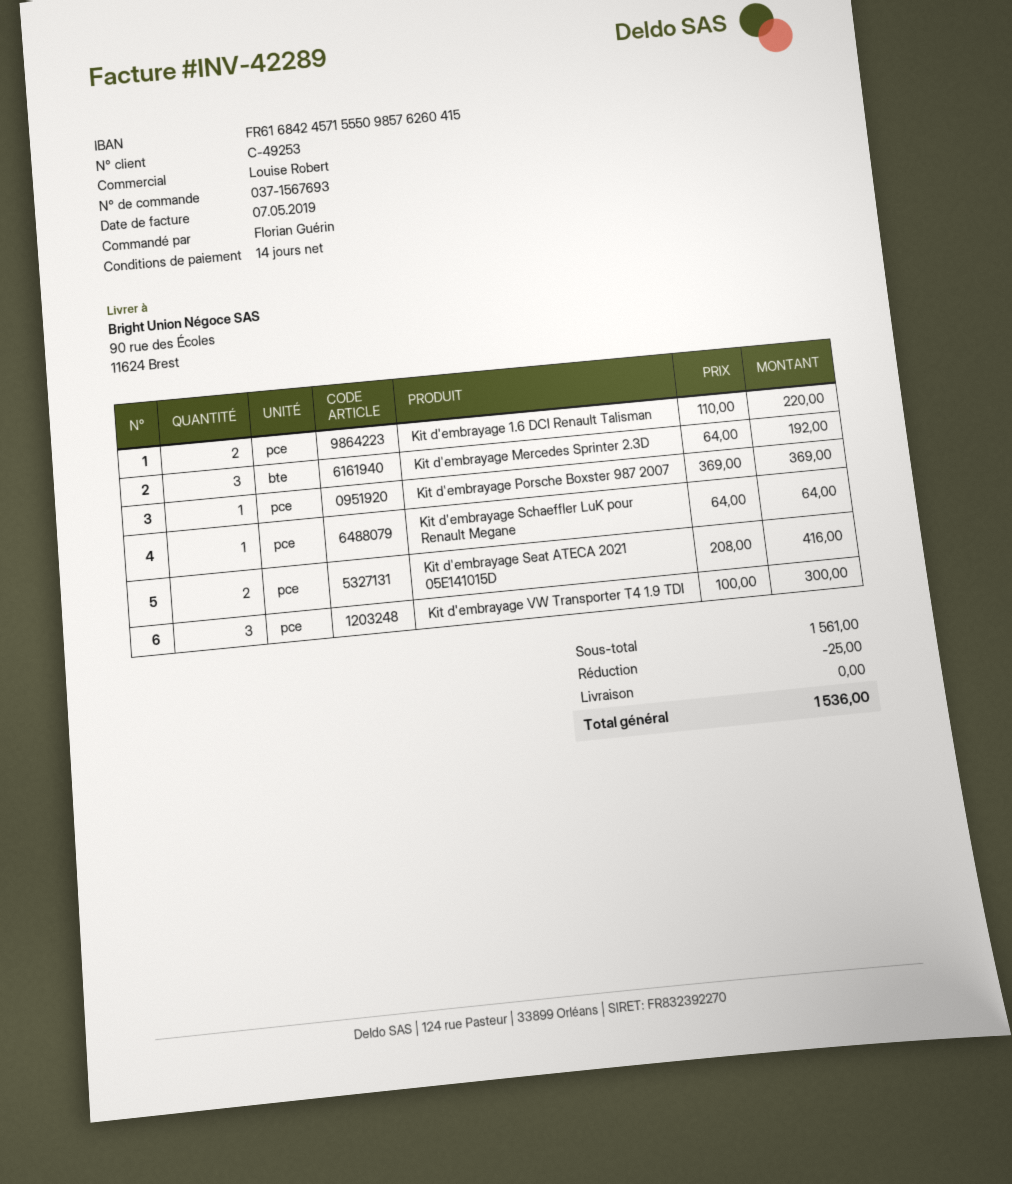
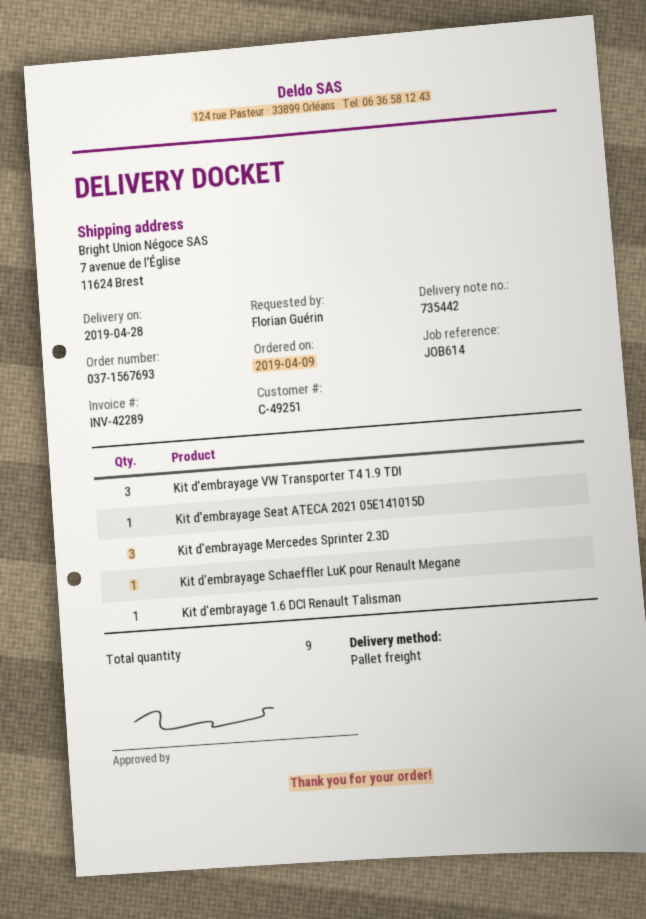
customer number: C-49253 -> C-49251
ship to: 90 rue des Écoles, 11624 Brest -> 7 avenue de l'Église, 11624 Brest
Kit d'embrayage 1.6 DCI Renault Talisman: 2 -> 1
Kit d'embrayage Porsche Boxster 987 2007: 1 -> none
Kit d'embrayage Seat ATECA 2021 05E141015D: 2 -> 1

